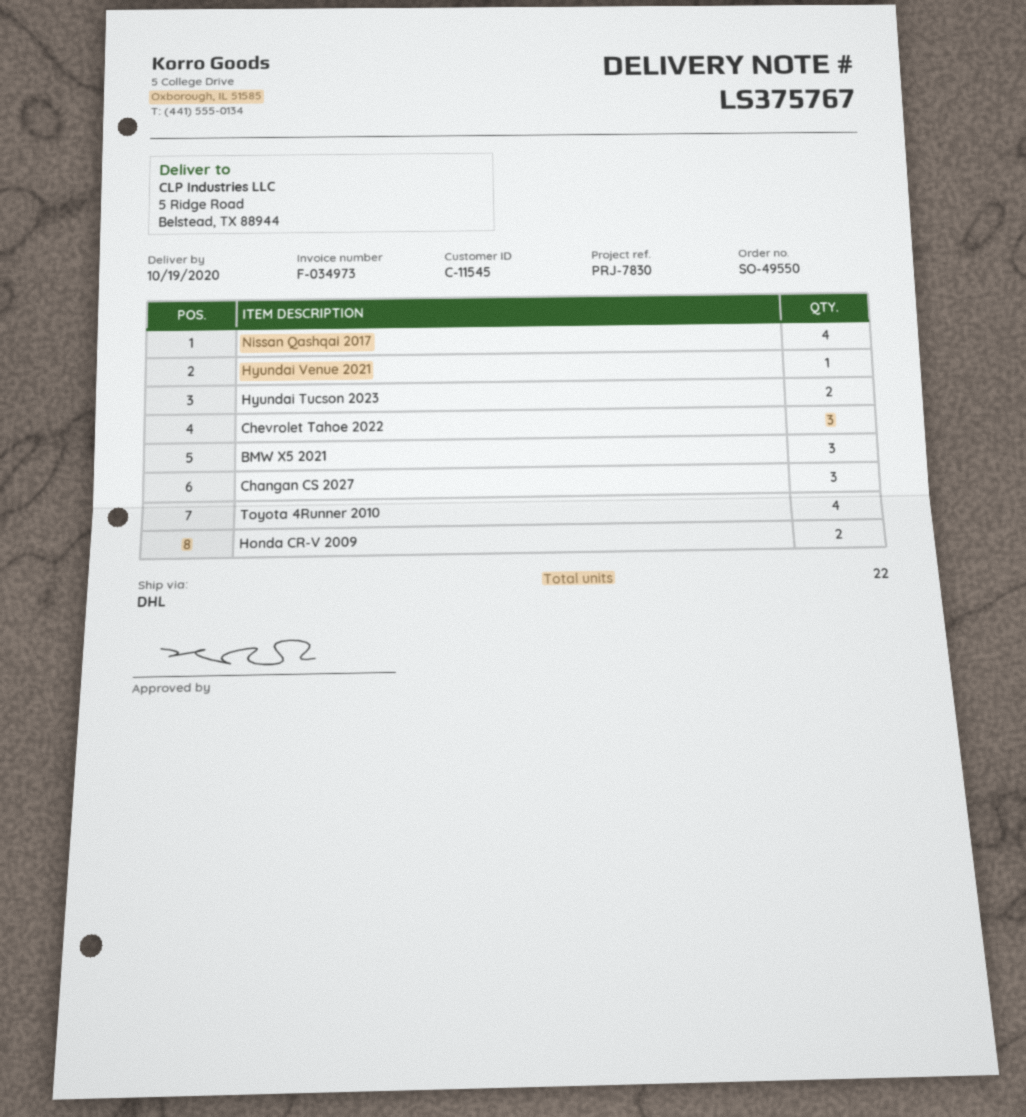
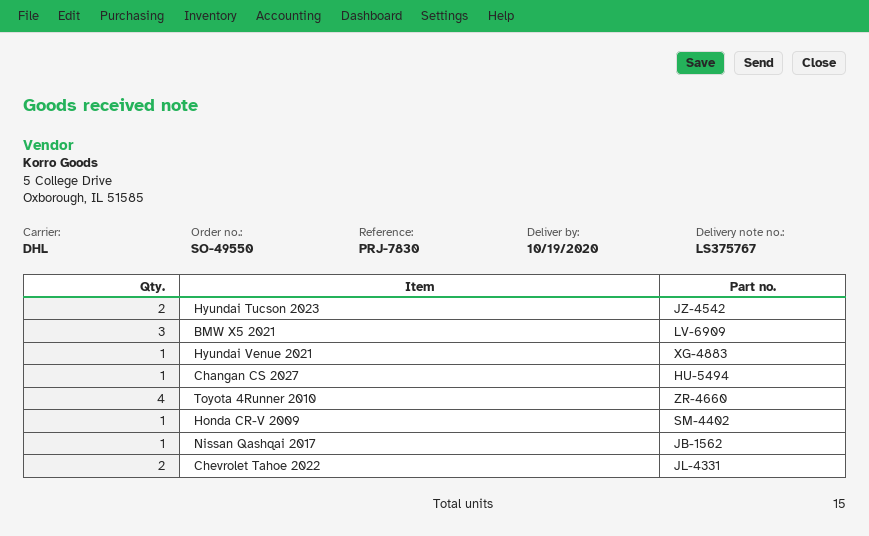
Nissan Qashqai 2017: 4 -> 1
Chevrolet Tahoe 2022: 3 -> 2
Changan CS 2027: 3 -> 1
Honda CR-V 2009: 2 -> 1
total quantity: 22 -> 15

